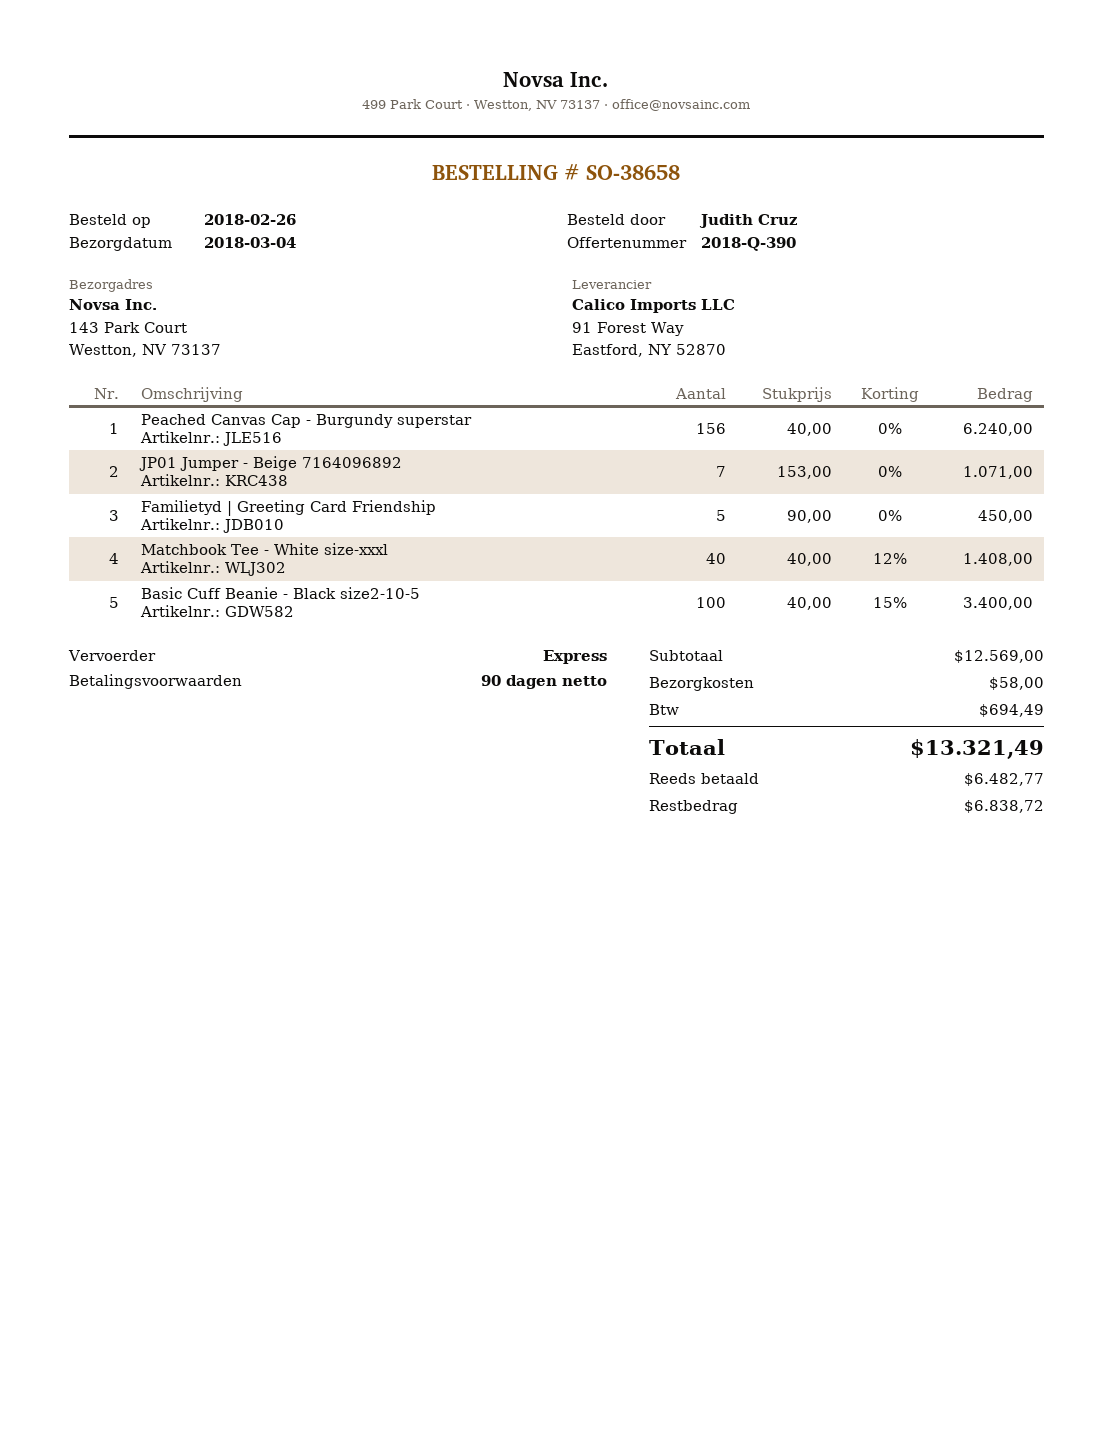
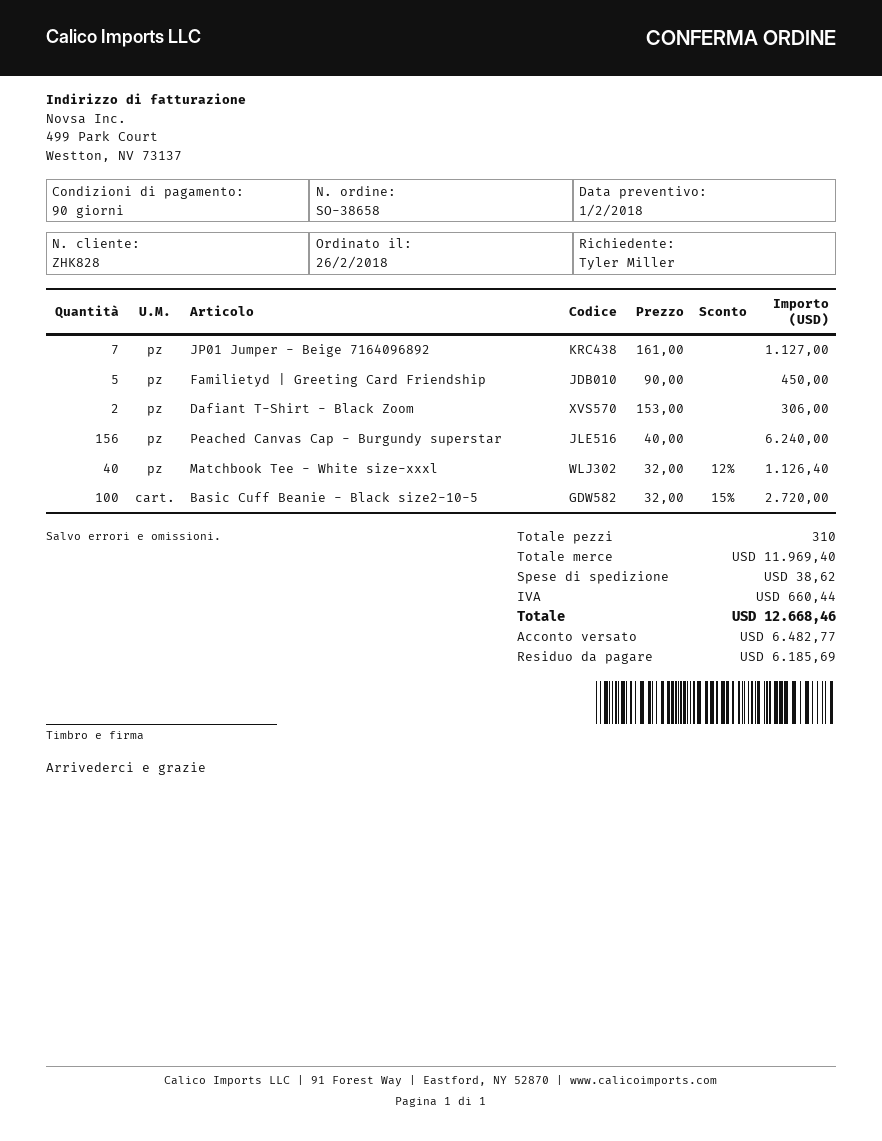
ordered by: Judith Cruz -> Tyler Miller
JP01 Jumper - Beige 7164096892: 7 x 153.00 = 1071.00 -> 7 x 161.00 = 1127.00
Matchbook Tee - White size-xxxl: 40 x 40.00 - 12% = 1408.00 -> 40 x 32.00 - 12% = 1126.40
Basic Cuff Beanie - Black size2-10-5: 100 x 40.00 - 15% = 3400.00 -> 100 x 32.00 - 15% = 2720.00
Dafiant T-Shirt - Black Zoom: none -> 2 x 153.00 = 306.00
subtotal: 12569.00 -> 11969.40
shipping: 58.00 -> 38.62
tax: 694.49 -> 660.44
total: 13321.49 -> 12668.46
balance: 6838.72 -> 6185.69

